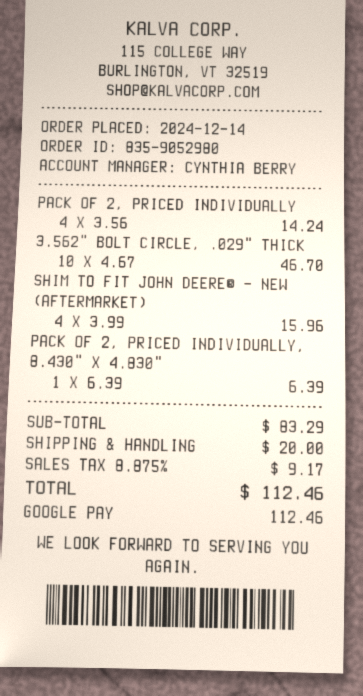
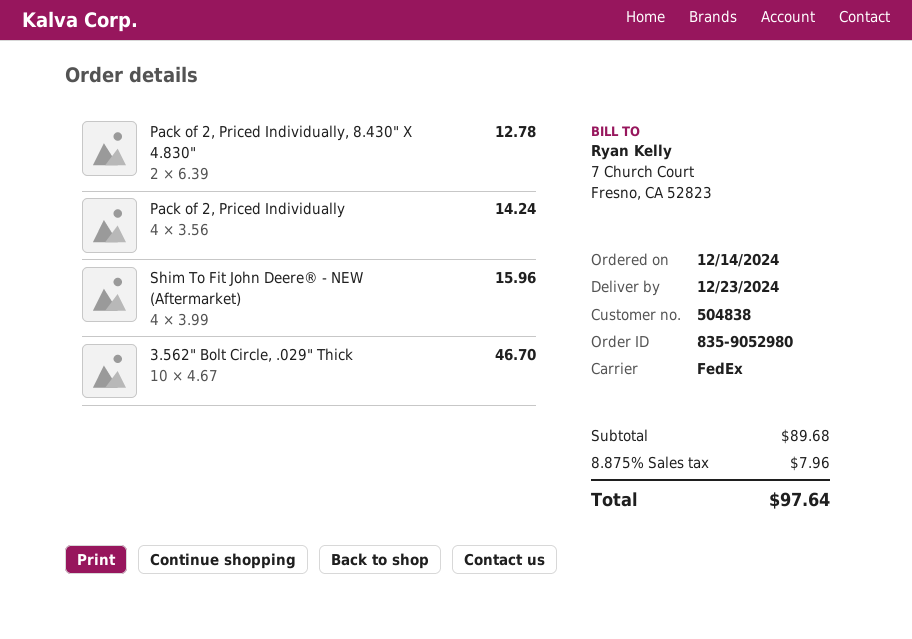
PACK OF 2, PRICED INDIVIDUALLY, 8.430" X 4.830": 1 x 6.39 = 6.39 -> 2 x 6.39 = 12.78
subtotal: 83.29 -> 89.68
shipping: 20.00 -> none
tax: 8.875% = 9.17 -> 8.875% = 7.96
total: 112.46 -> 97.64

